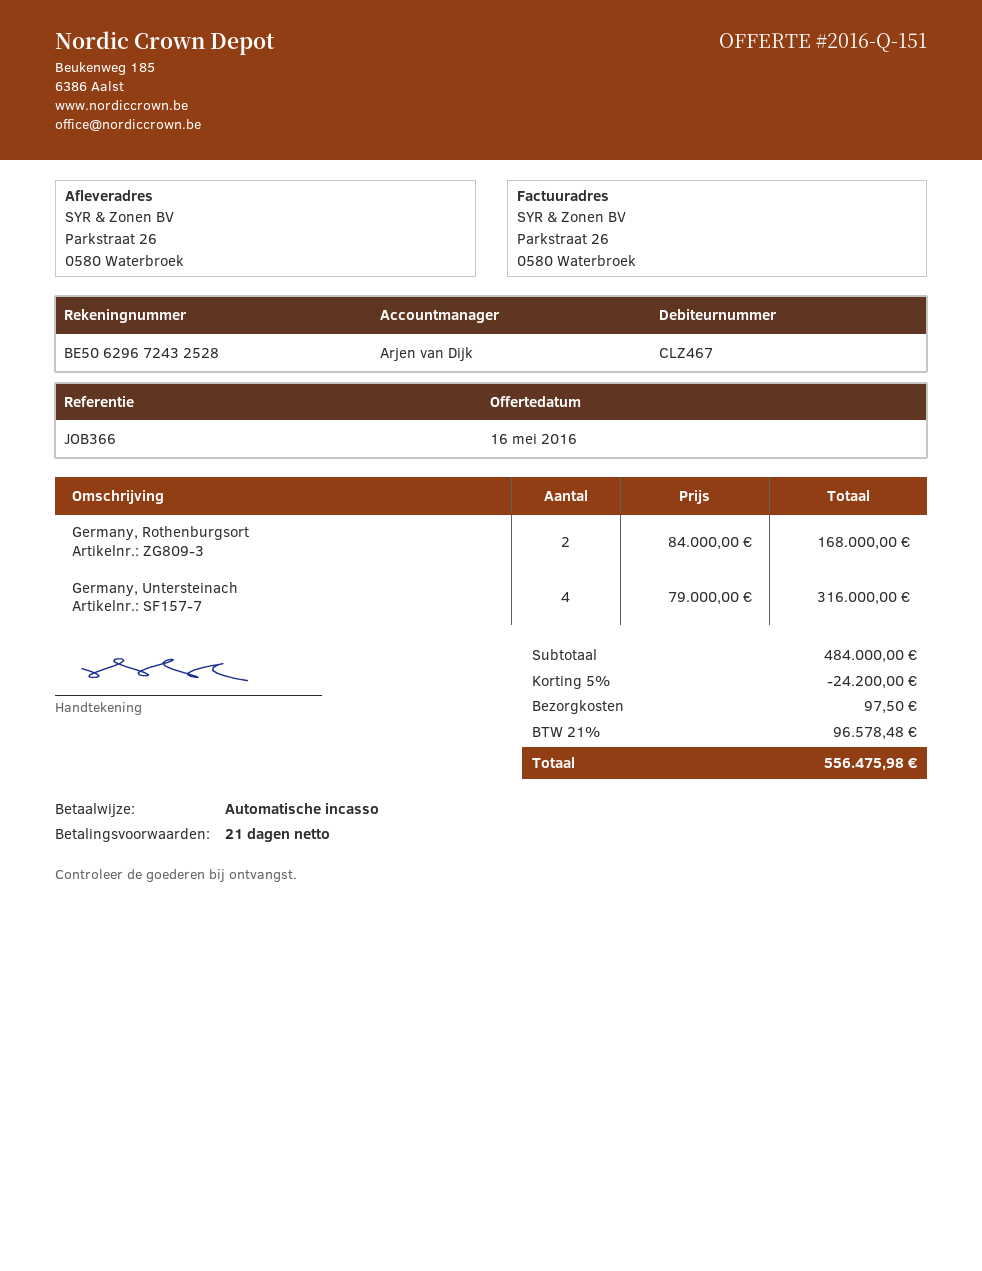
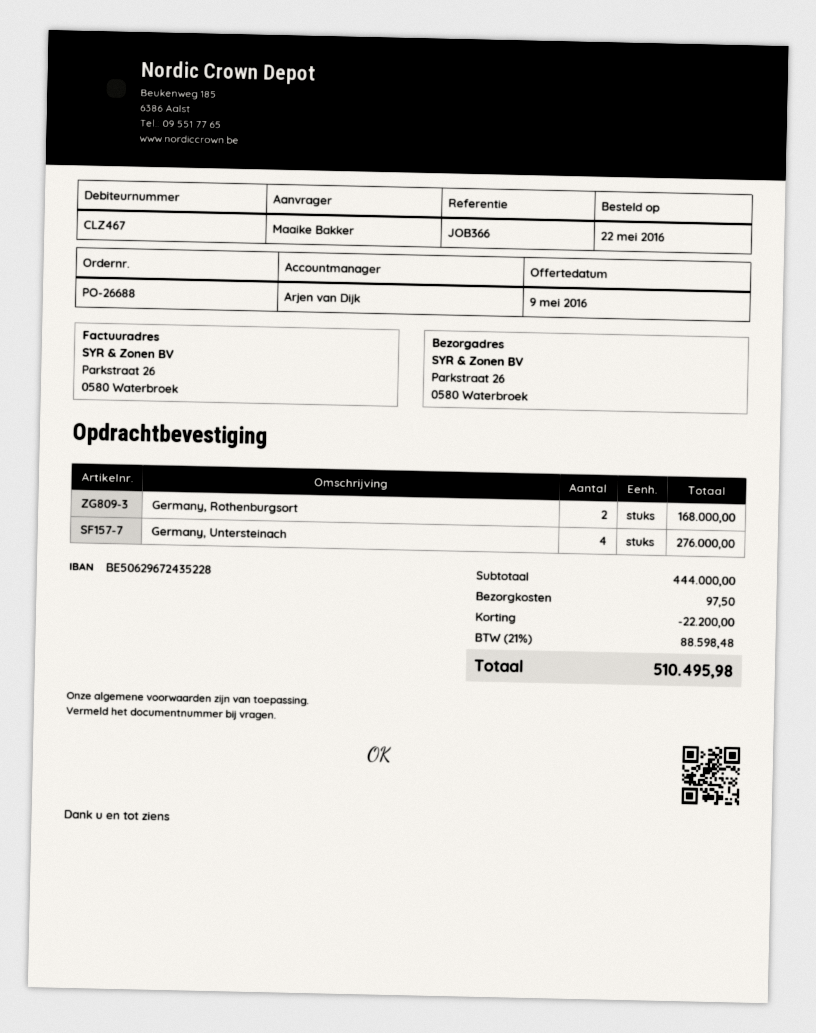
quote date: 2016-05-16 -> 2016-05-09
bank account: BE50629672432528 -> BE50629672435228
Germany, Untersteinach: 4 for 316000.00 -> 4 for 276000.00
subtotal: 484000.00 -> 444000.00
discount: 24200.00 -> 22200.00
tax: 21% = 96578.48 -> 21% = 88598.48
total: 556475.98 -> 510495.98

